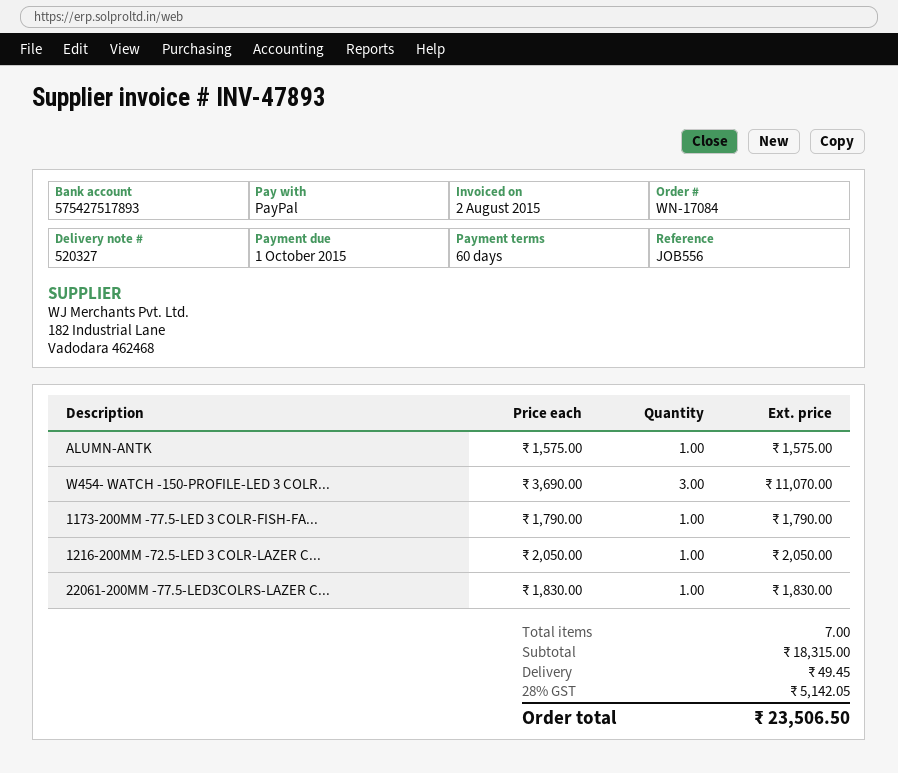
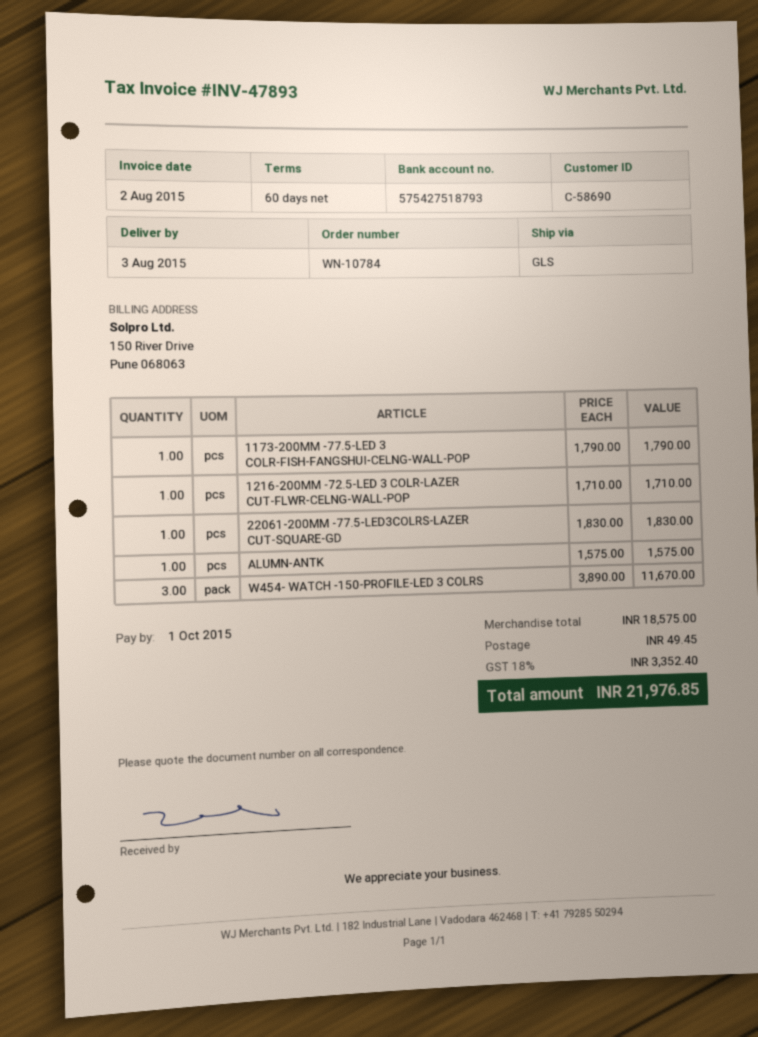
order number: WN-17084 -> WN-10784
bank account: 575427517893 -> 575427518793
W454- WATCH -150-PROFILE-LED 3 COLR...: 3 x 3690.00 = 11070.00 -> 3 x 3890.00 = 11670.00
1216-200MM -72.5-LED 3 COLR-LAZER C...: 1 x 2050.00 = 2050.00 -> 1 x 1710.00 = 1710.00
subtotal: 18315.00 -> 18575.00
tax: 28% = 5142.05 -> 18% = 3352.40
total: 23506.50 -> 21976.85

